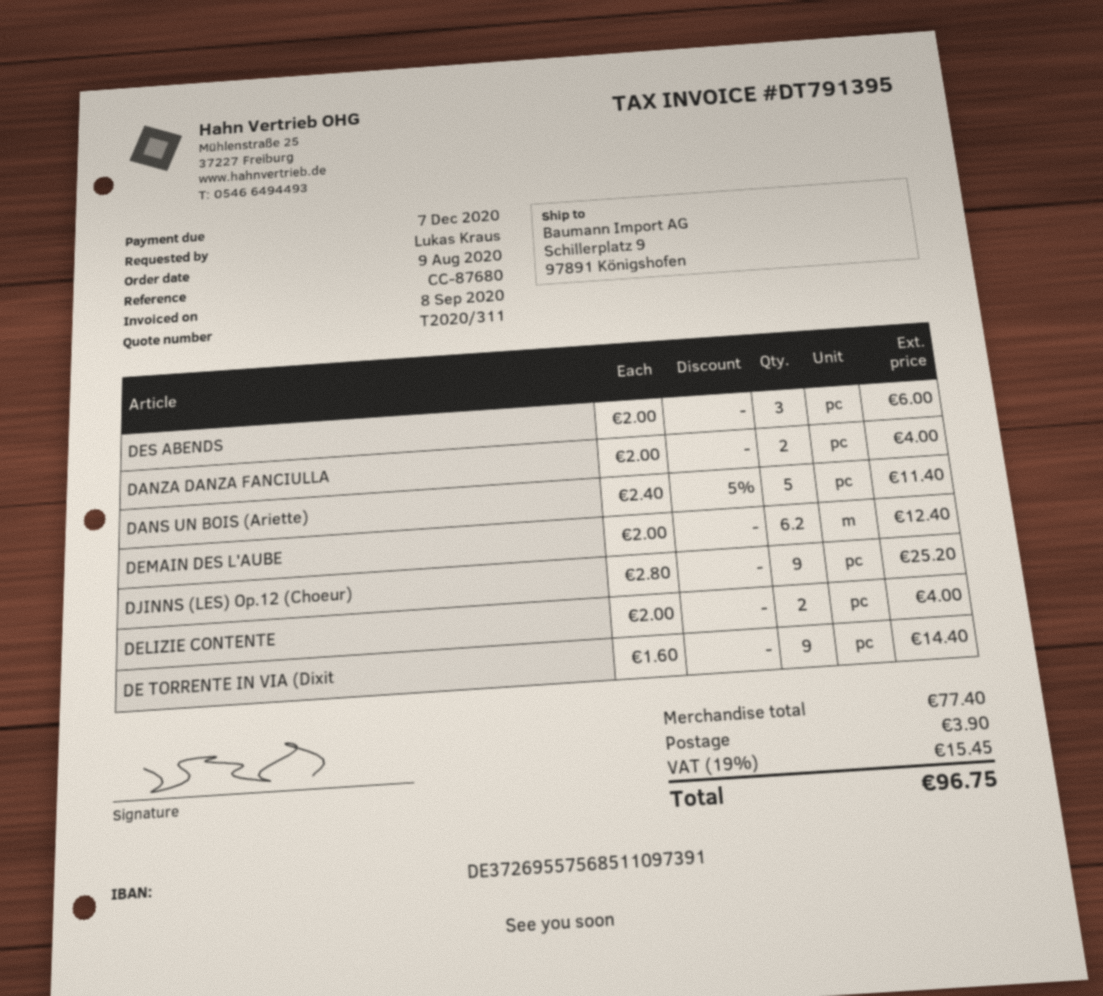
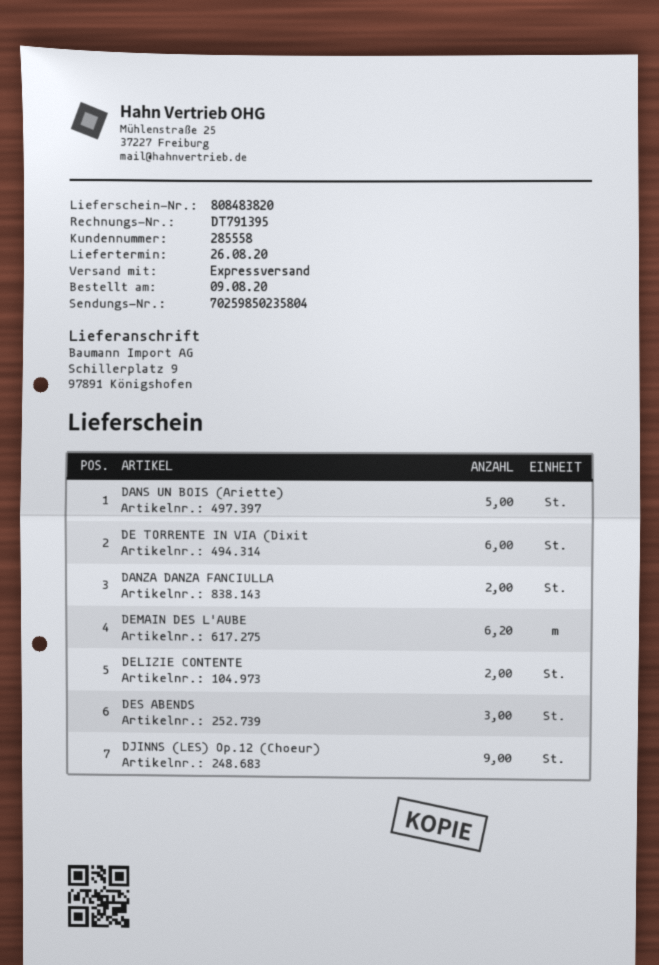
DE TORRENTE IN VIA (Dixit: 9 -> 6

